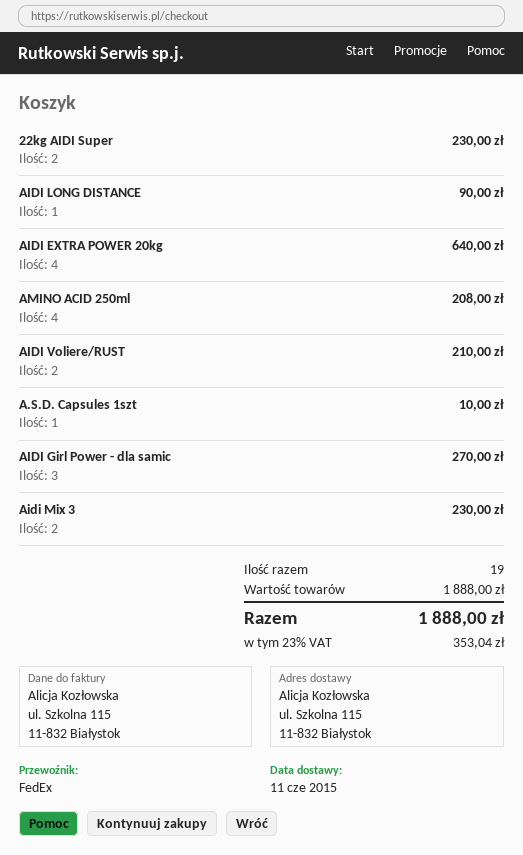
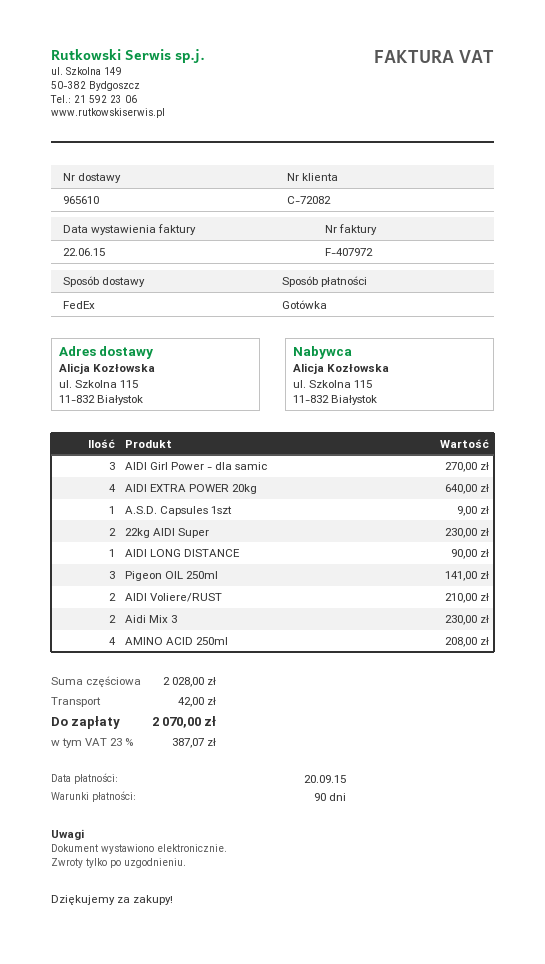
A.S.D. Capsules 1szt: 1 for 10.00 -> 1 for 9.00
Pigeon OIL 250ml: none -> 3 for 141.00
subtotal: 1888.00 -> 2028.00
shipping: none -> 42.00
tax: 23% = 353.04 -> 23% = 387.07
total: 1888.00 -> 2070.00

